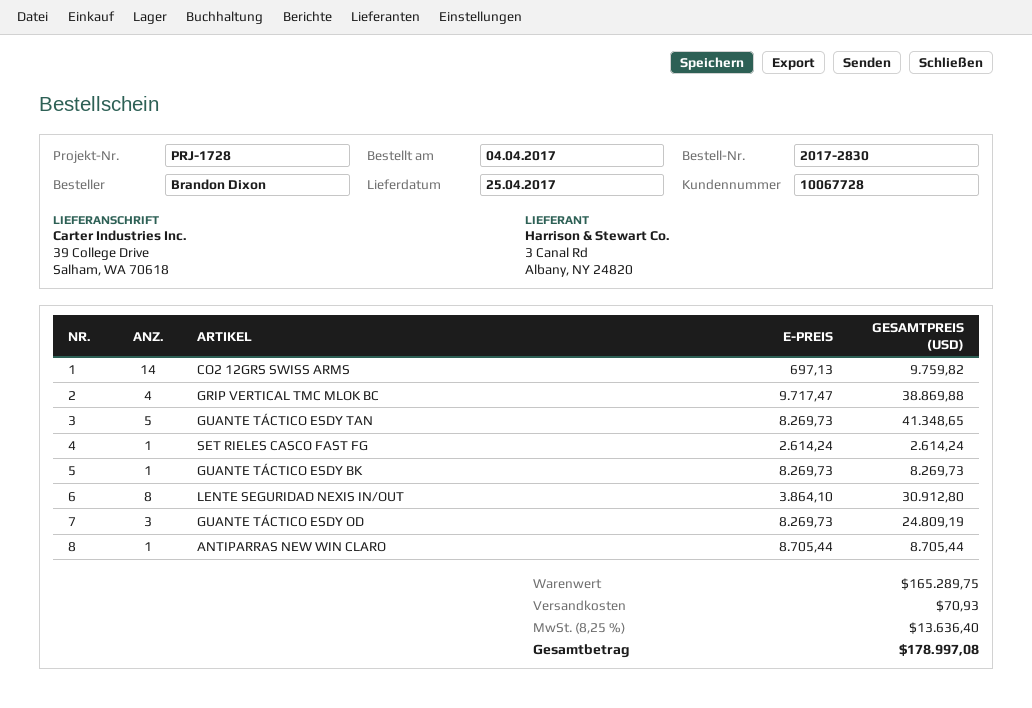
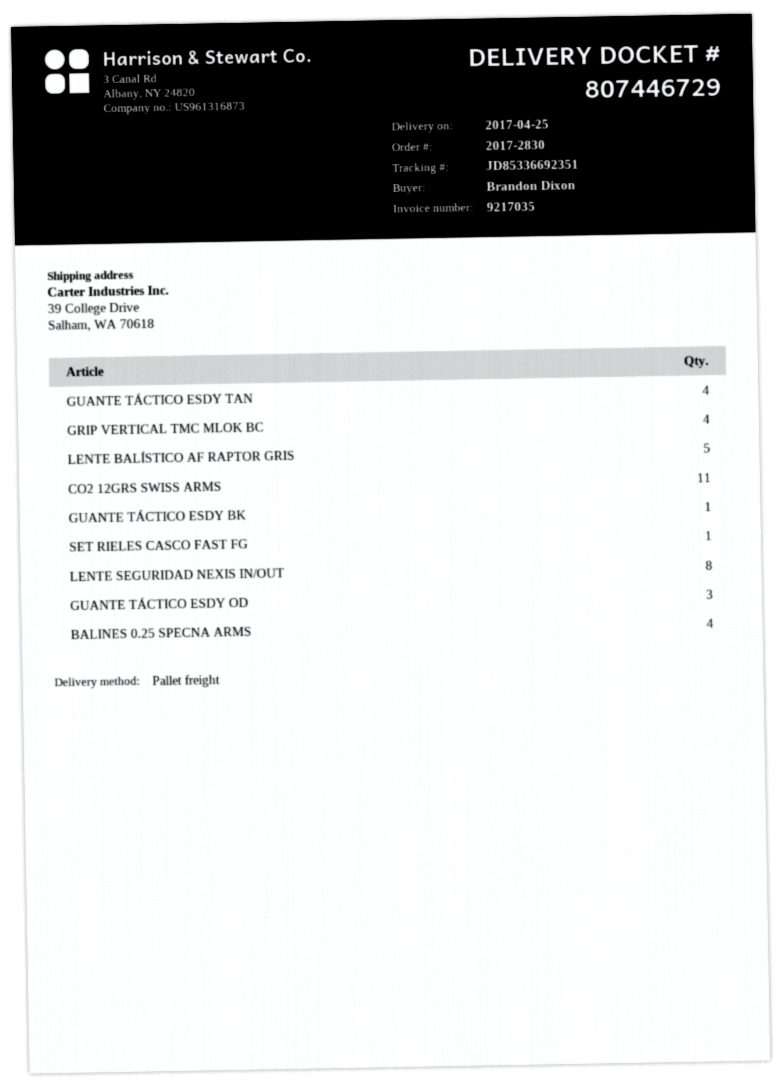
CO2 12GRS SWISS ARMS: 14 -> 11
GUANTE TÁCTICO ESDY TAN: 5 -> 4
ANTIPARRAS NEW WIN CLARO: 1 -> none
LENTE BALÍSTICO AF RAPTOR GRIS: none -> 5
BALINES 0.25 SPECNA ARMS: none -> 4

